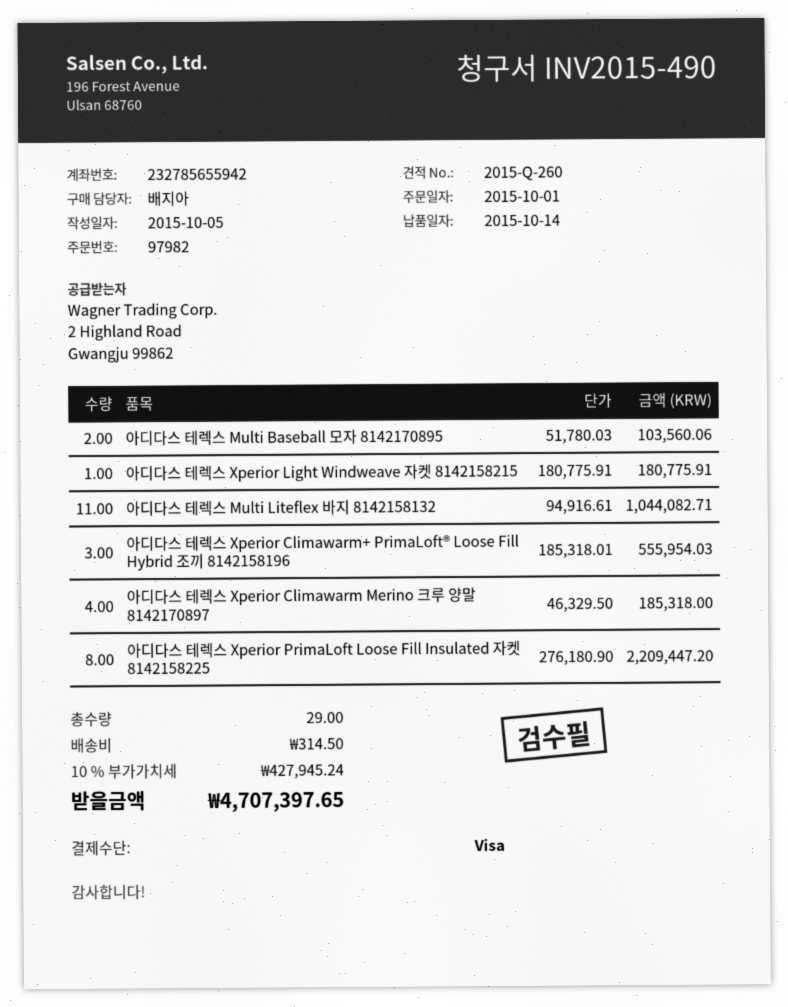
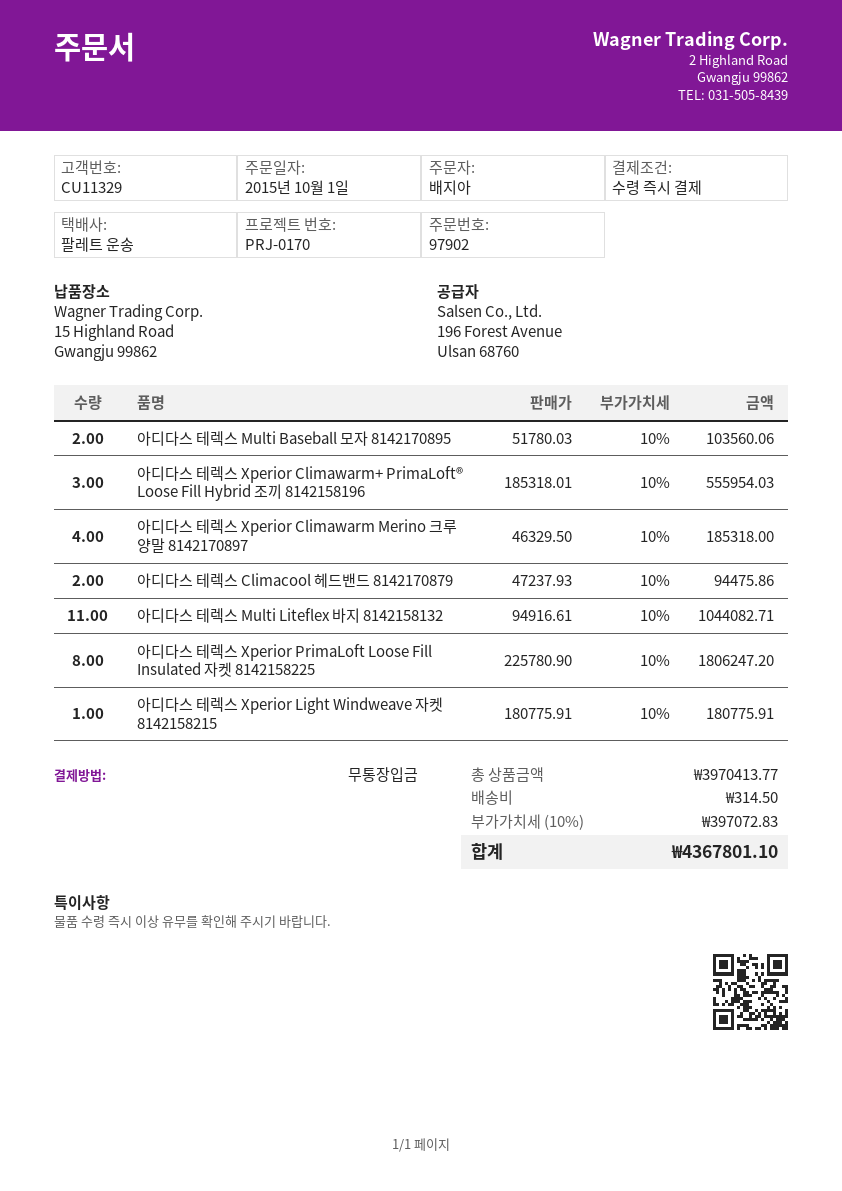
order number: 97982 -> 97902
payment method: Visa -> bank transfer
아디다스 테렉스 Xperior PrimaLoft Loose Fill Insulated 자켓 8142158225: 8 x 276180.90 = 2209447.20 -> 8 x 225780.90 = 1806247.20
아디다스 테렉스 Climacool 헤드밴드 8142170879: none -> 2 x 47237.93 = 94475.86
tax: 10% = 427945.24 -> 10% = 397072.83
total: 4707397.65 -> 4367801.10

